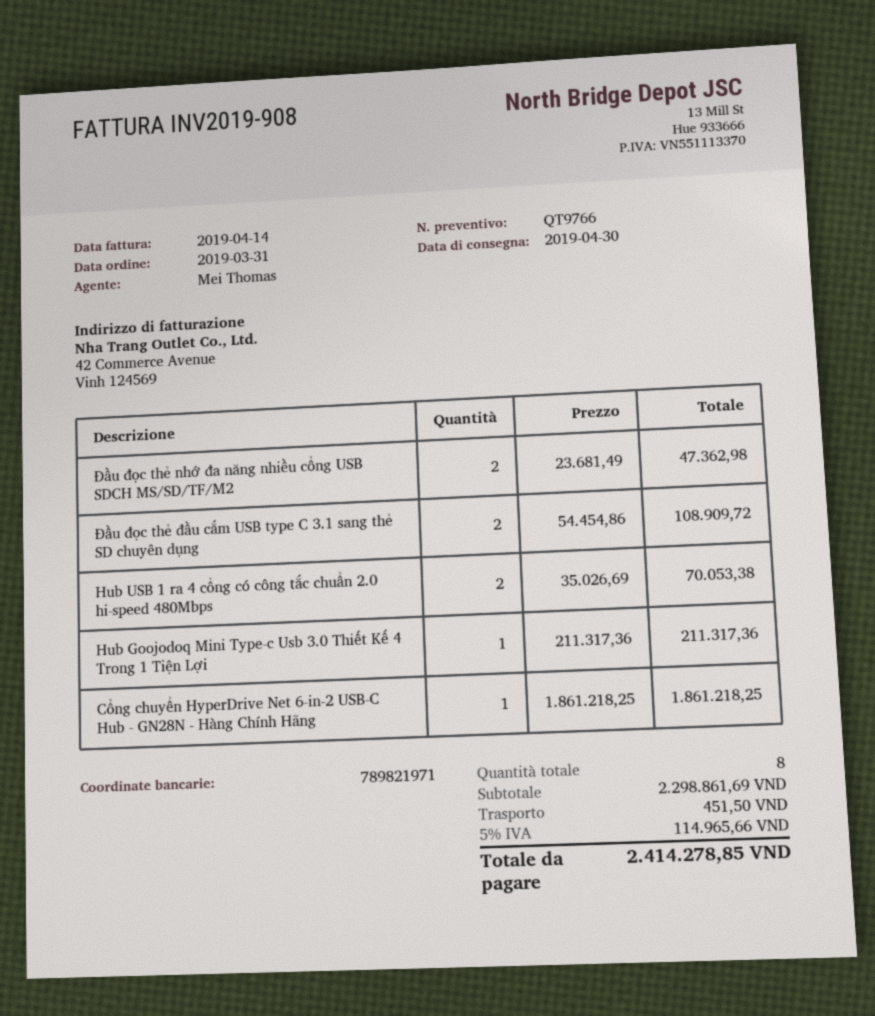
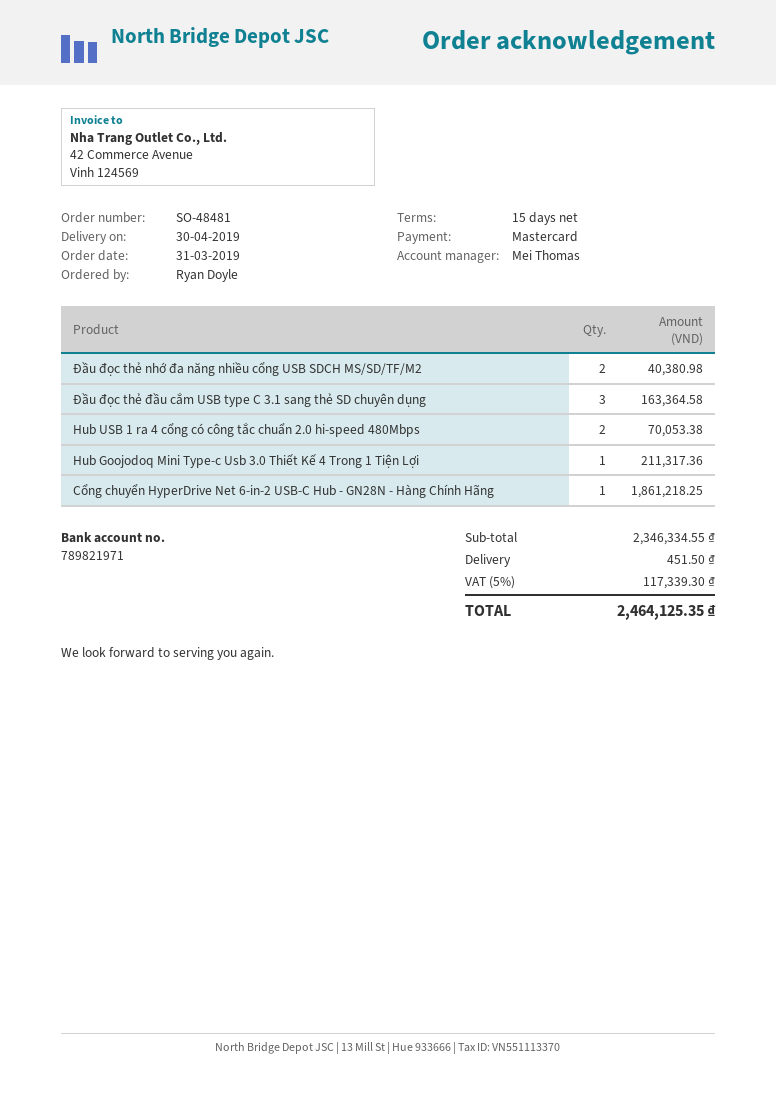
Đầu đọc thẻ nhớ đa năng nhiều cổng USB SDCH MS/SD/TF/M2: 2 for 47362.98 -> 2 for 40380.98
Đầu đọc thẻ đầu cắm USB type C 3.1 sang thẻ SD chuyên dụng: 2 for 108909.72 -> 3 for 163364.58
subtotal: 2298861.69 -> 2346334.55
tax: 5% = 114965.66 -> 5% = 117339.30
total: 2414278.85 -> 2464125.35

